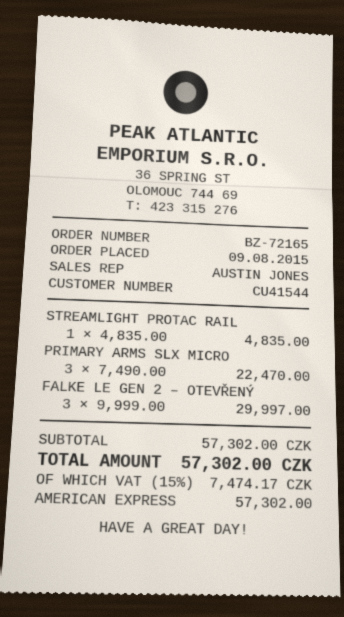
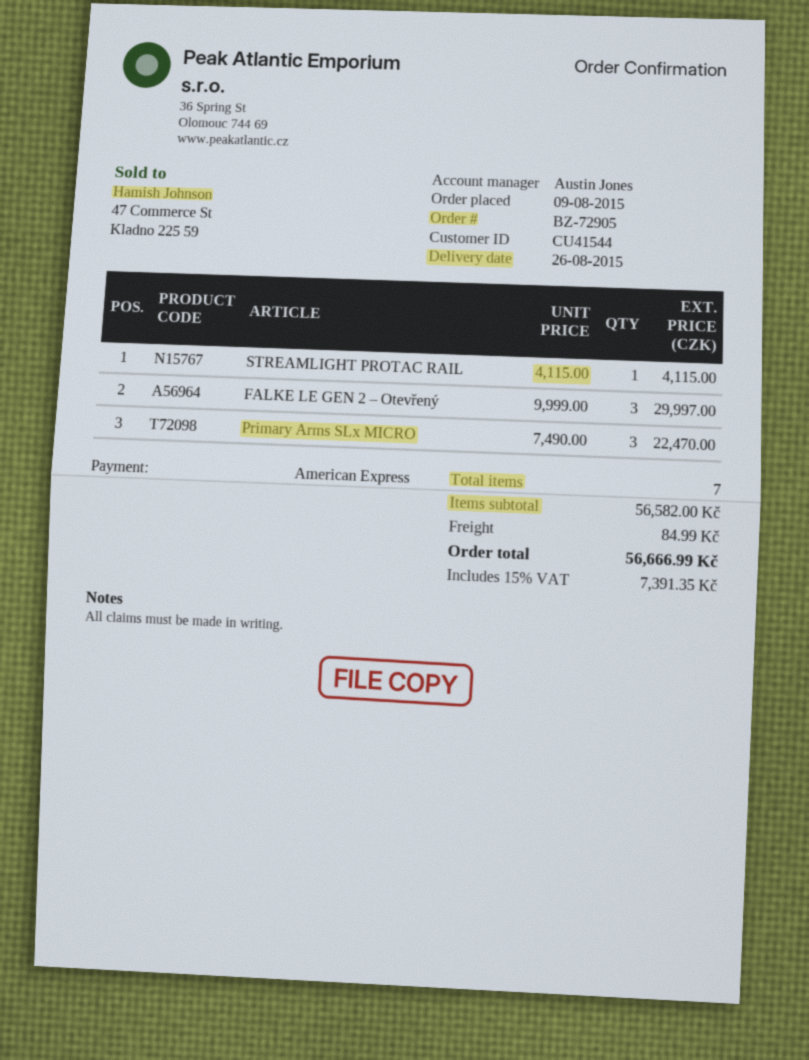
order number: BZ-72165 -> BZ-72905
STREAMLIGHT PROTAC RAIL: 1 x 4835.00 = 4835.00 -> 1 x 4115.00 = 4115.00
subtotal: 57302.00 -> 56582.00
shipping: none -> 84.99
tax: 15% = 7474.17 -> 15% = 7391.35
total: 57302.00 -> 56666.99

